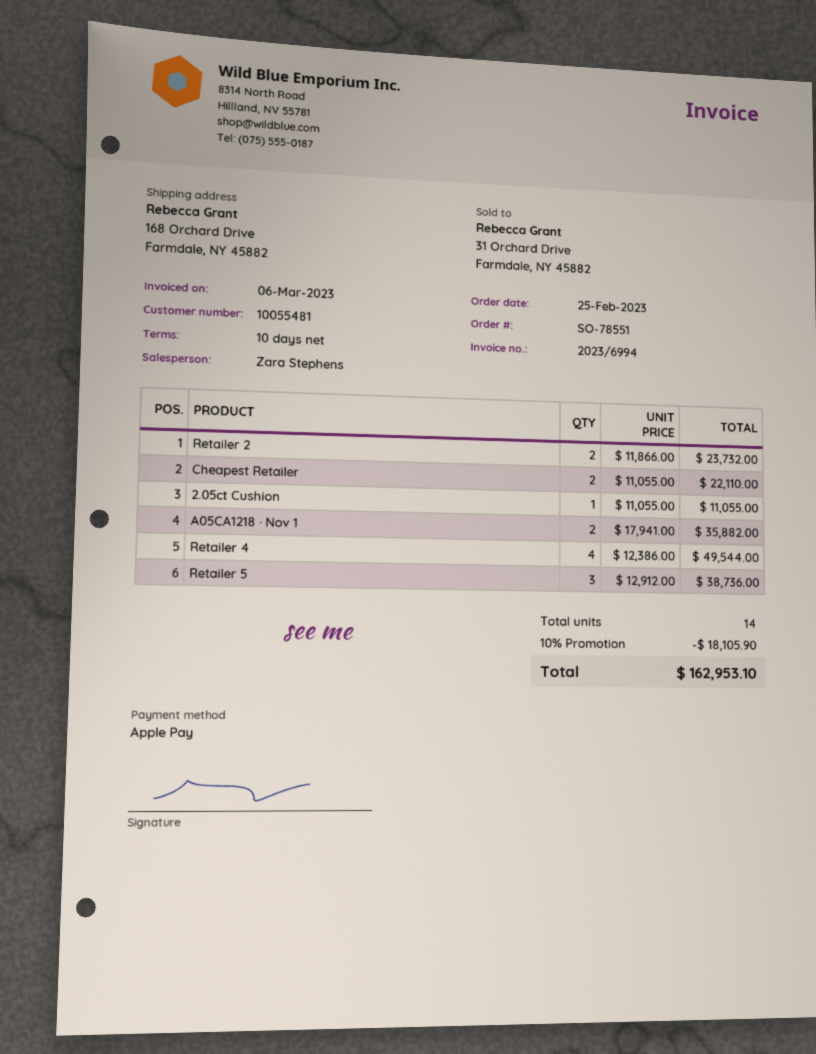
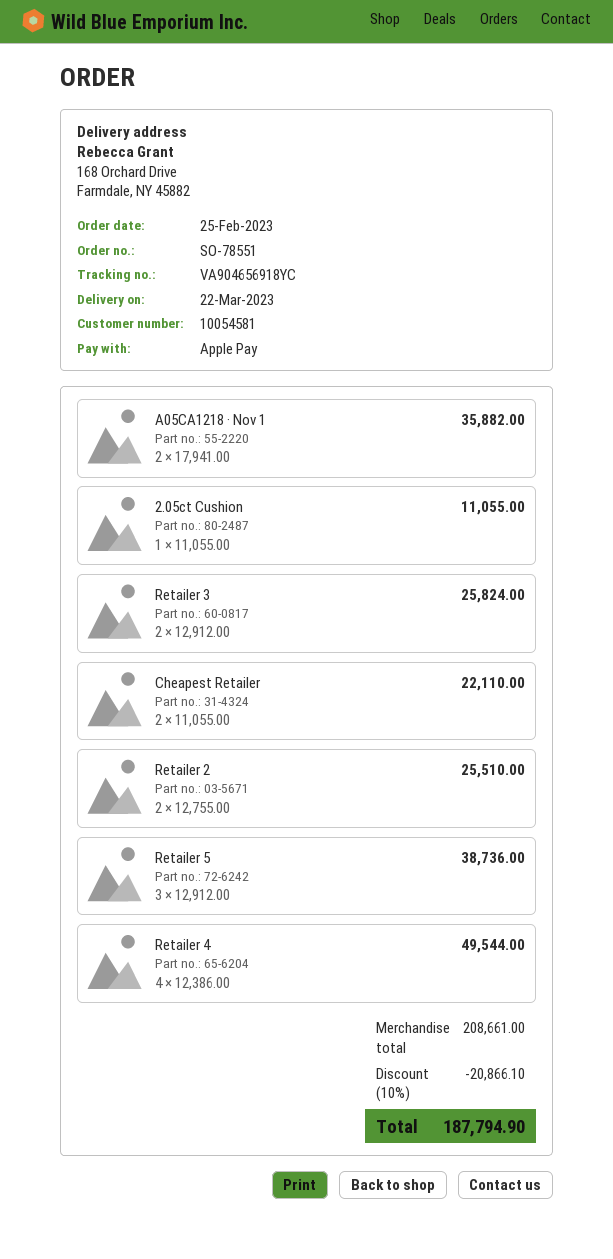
customer number: 10055481 -> 10054581
Retailer 2: 2 x 11866.00 = 23732.00 -> 2 x 12755.00 = 25510.00
Retailer 3: none -> 2 x 12912.00 = 25824.00
discount: 10% = 18105.90 -> 10% = 20866.10
total: 162953.10 -> 187794.90

